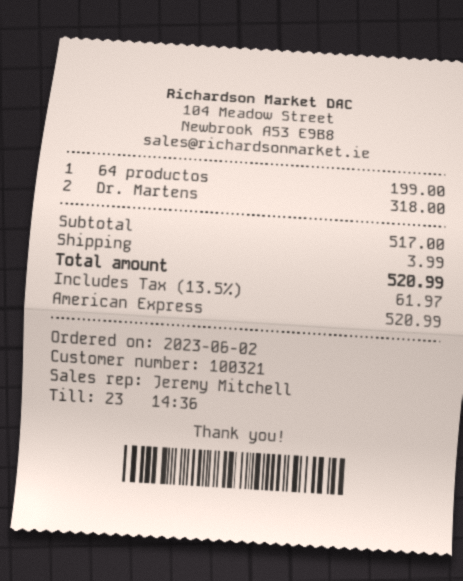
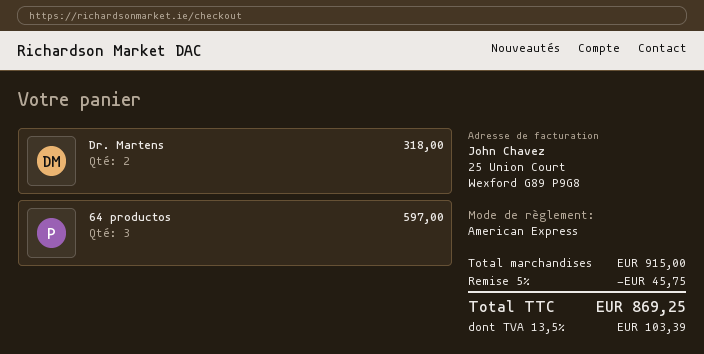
64 productos: 1 for 199.00 -> 3 for 597.00
subtotal: 517.00 -> 915.00
discount: none -> 5% = 45.75
shipping: 3.99 -> none
tax: 13.5% = 61.97 -> 13.5% = 103.39
total: 520.99 -> 869.25

